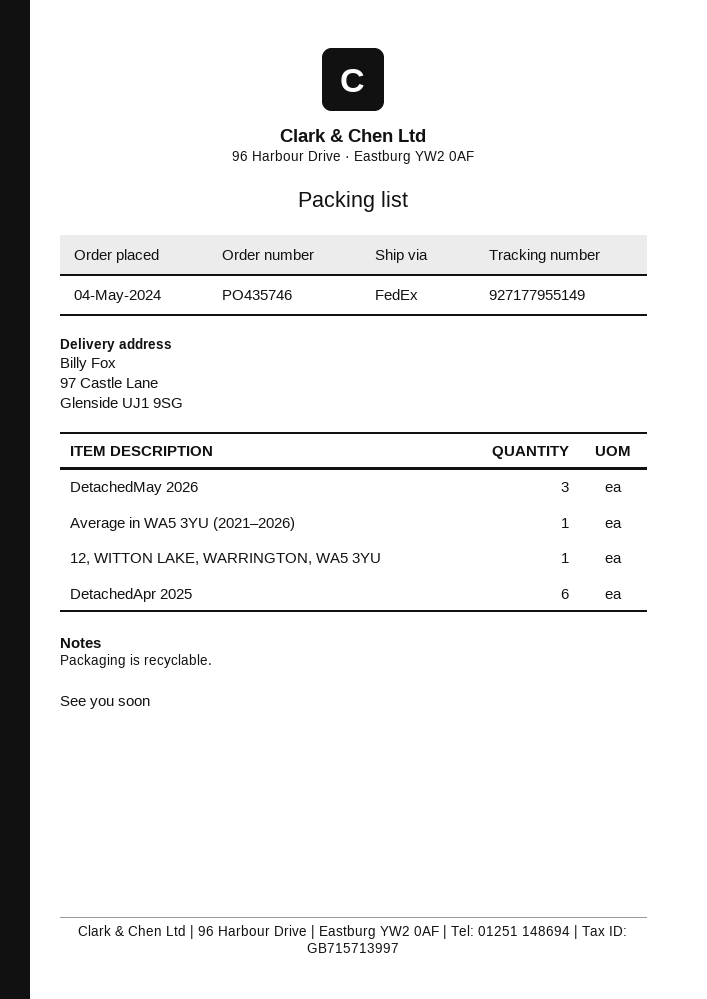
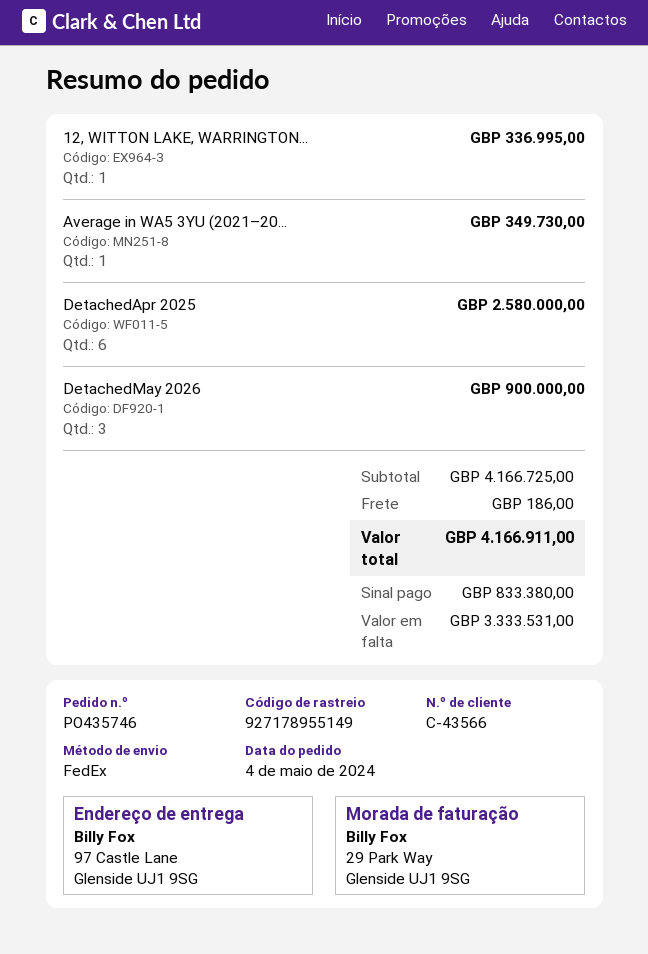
tracking number: 927177955149 -> 927178955149

